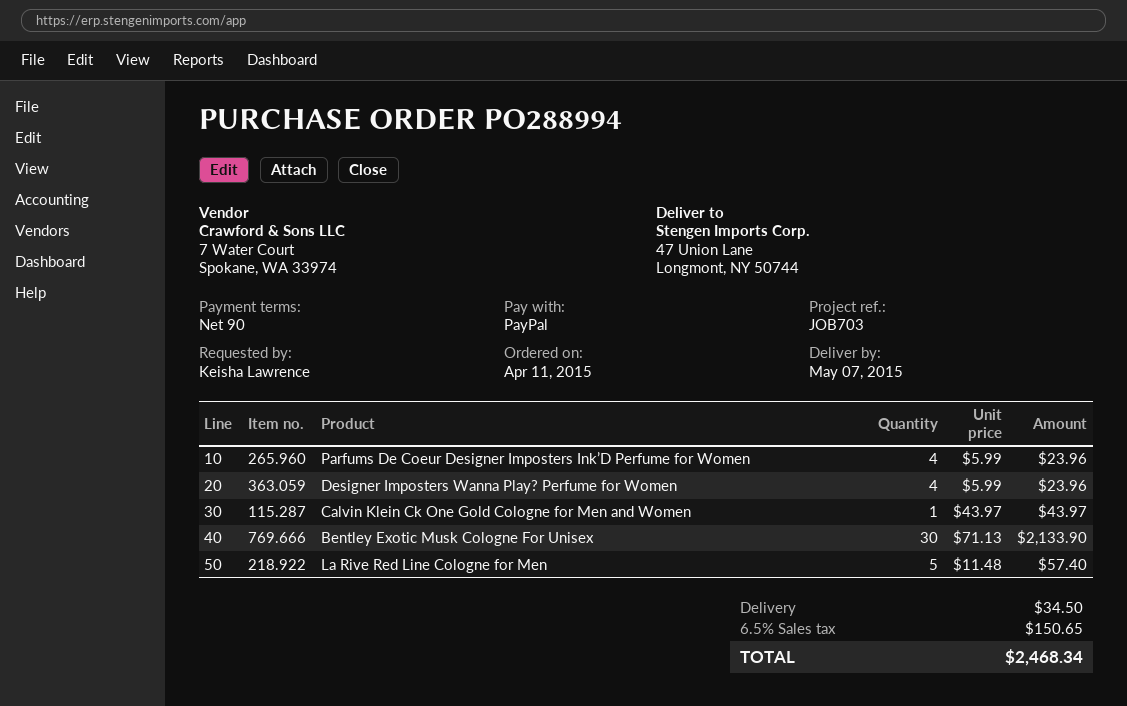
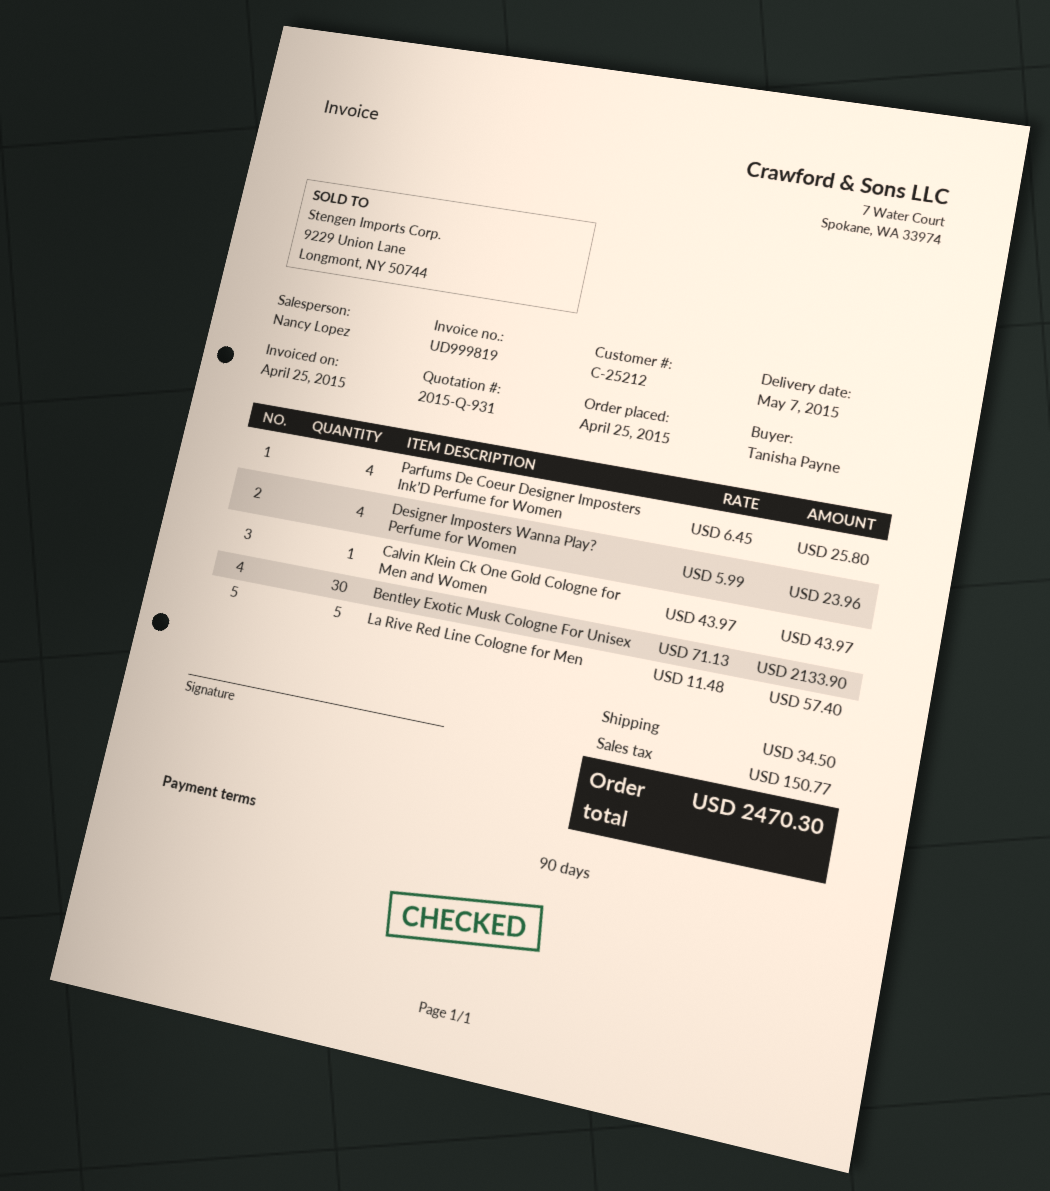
order date: 2015-04-11 -> 2015-04-25
ordered by: Keisha Lawrence -> Tanisha Payne
Parfums De Coeur Designer Imposters Ink’D Perfume for Women: 4 x 5.99 = 23.96 -> 4 x 6.45 = 25.80
tax: 150.65 -> 150.77
total: 2468.34 -> 2470.30

